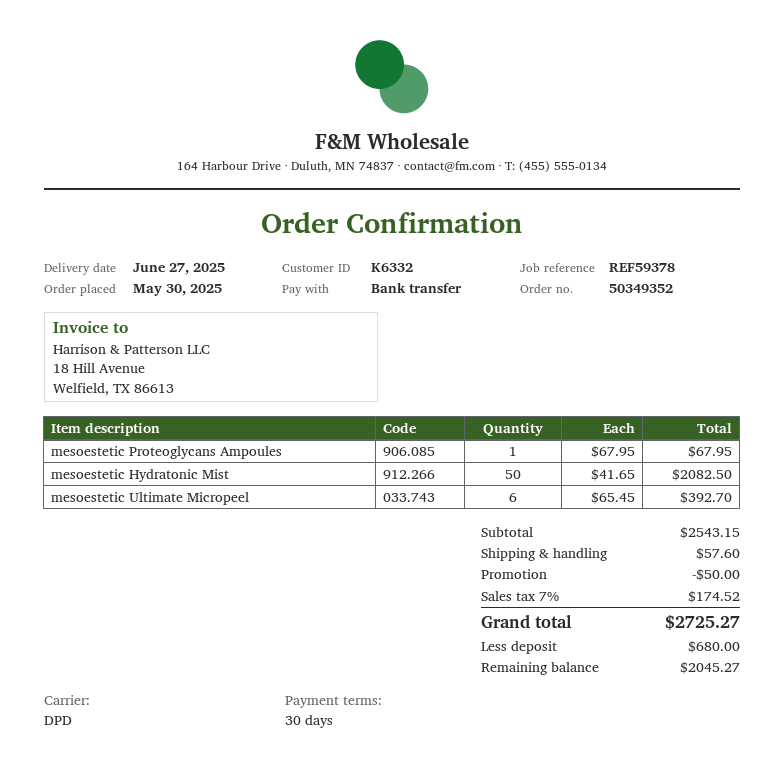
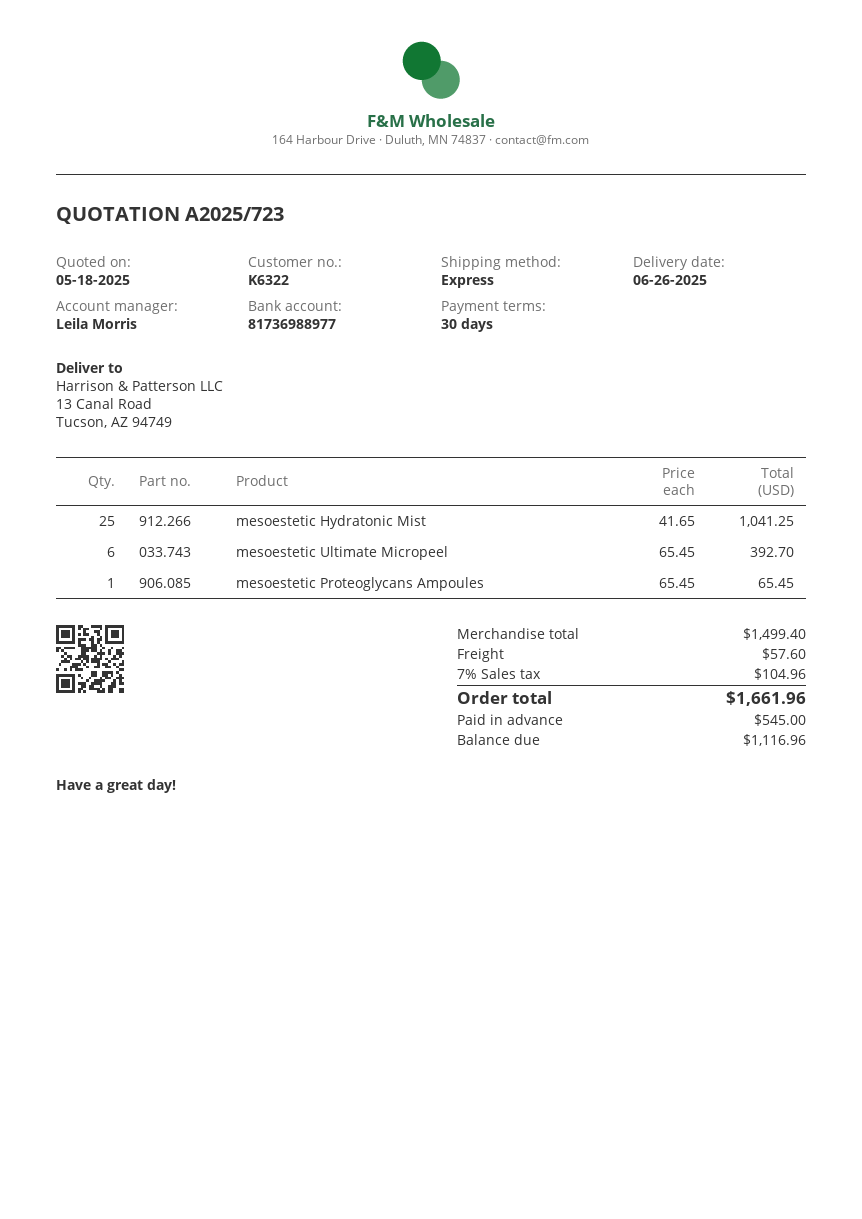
delivery date: 2025-06-27 -> 2025-06-26
customer number: K6332 -> K6322
shipping method: DPD -> express
mesoestetic Proteoglycans Ampoules: 1 x 67.95 = 67.95 -> 1 x 65.45 = 65.45
mesoestetic Hydratonic Mist: 50 x 41.65 = 2082.50 -> 25 x 41.65 = 1041.25
subtotal: 2543.15 -> 1499.40
discount: 50.00 -> none
tax: 7% = 174.52 -> 7% = 104.96
total: 2725.27 -> 1661.96
deposit: 680.00 -> 545.00
balance: 2045.27 -> 1116.96

